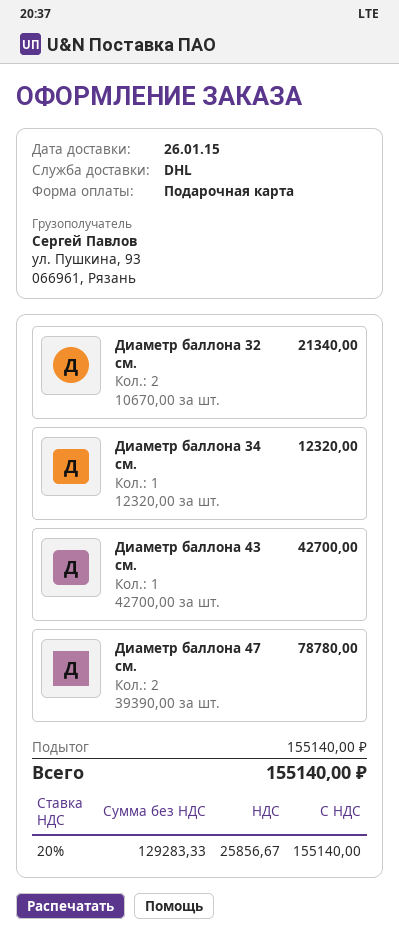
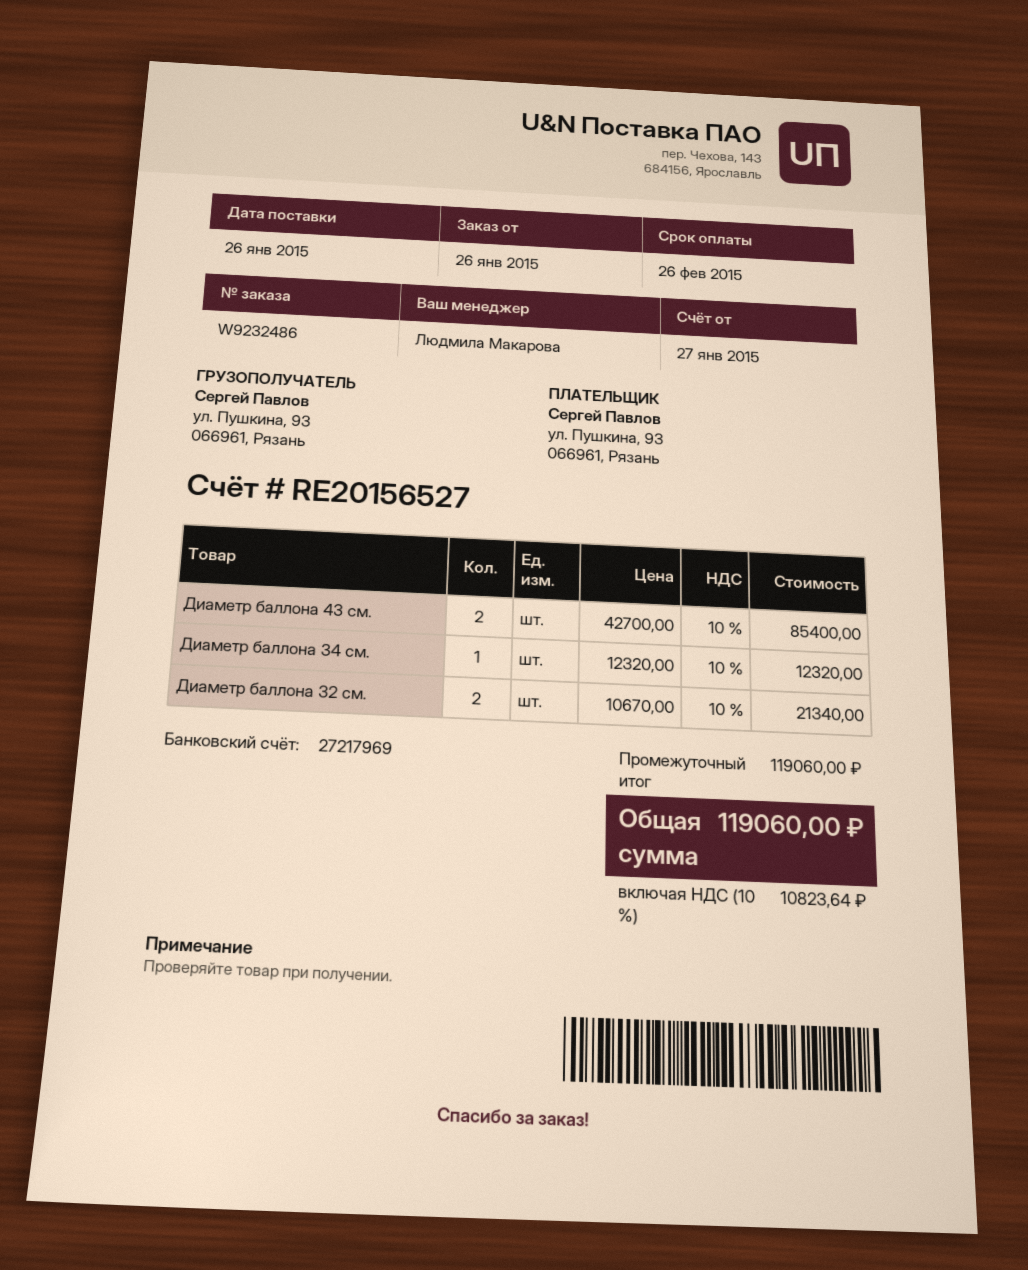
Диаметр баллона 43 см.: 1 x 42700.00 = 42700.00 -> 2 x 42700.00 = 85400.00
Диаметр баллона 47 см.: 2 x 39390.00 = 78780.00 -> none
subtotal: 155140.00 -> 119060.00
tax: 20% = 25856.67 -> 10% = 10823.64
total: 155140.00 -> 119060.00

